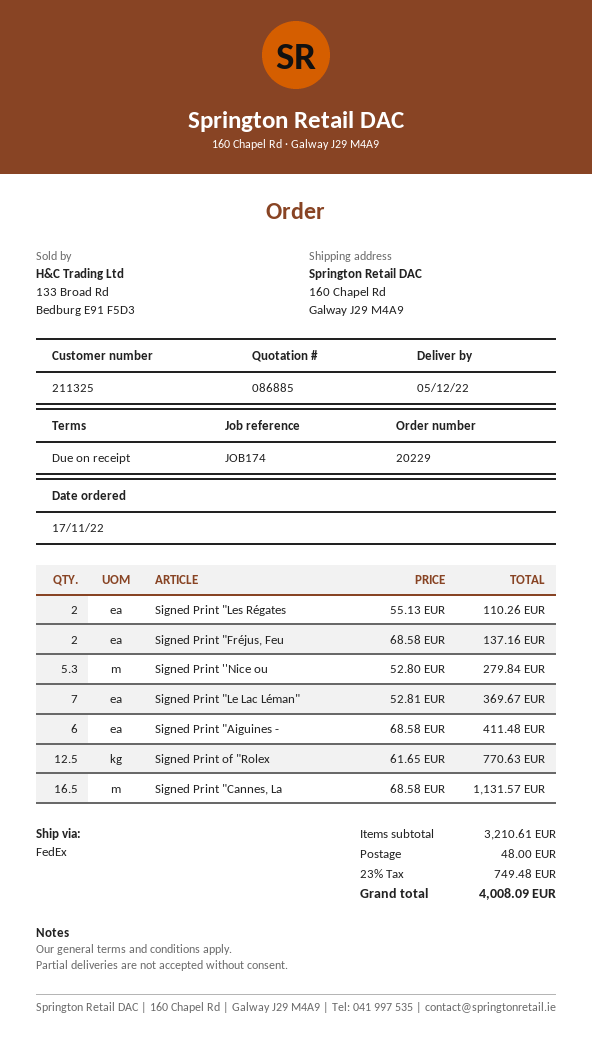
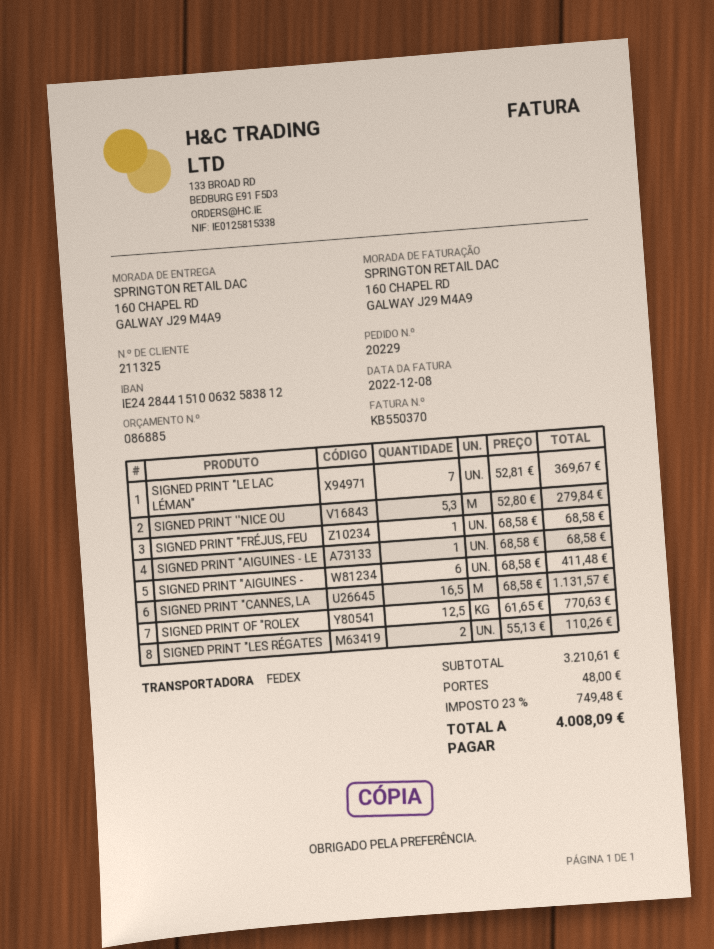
Signed Print "Fréjus, Feu: 2 x 68.58 = 137.16 -> 1 x 68.58 = 68.58
SIGNED PRINT "AIGUINES - LE: none -> 1 x 68.58 = 68.58

